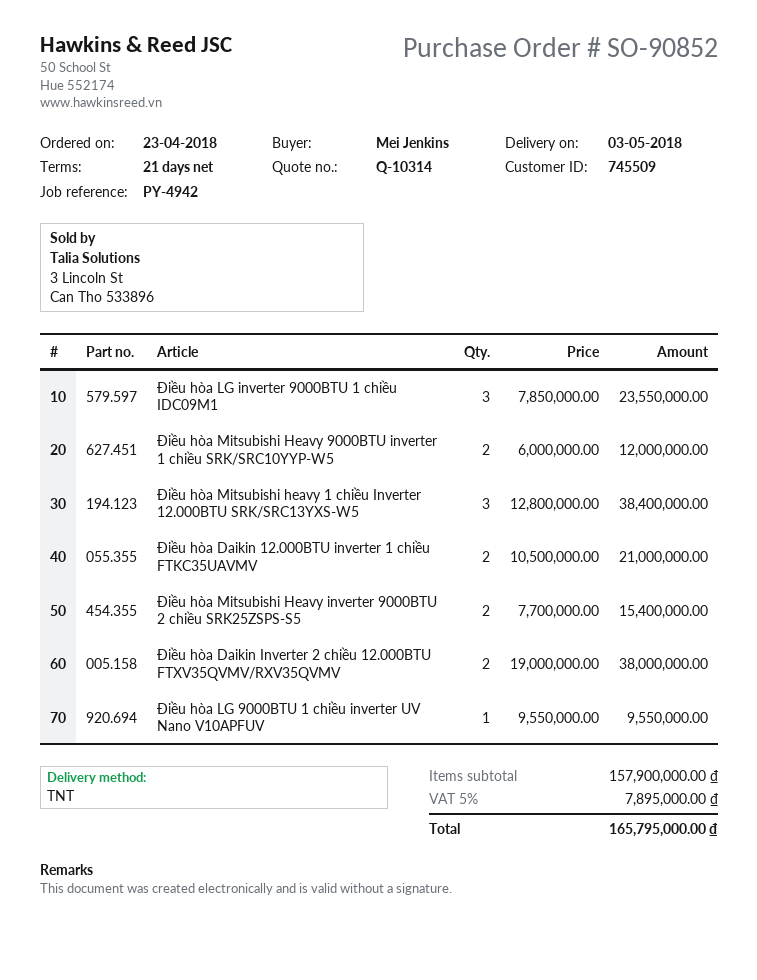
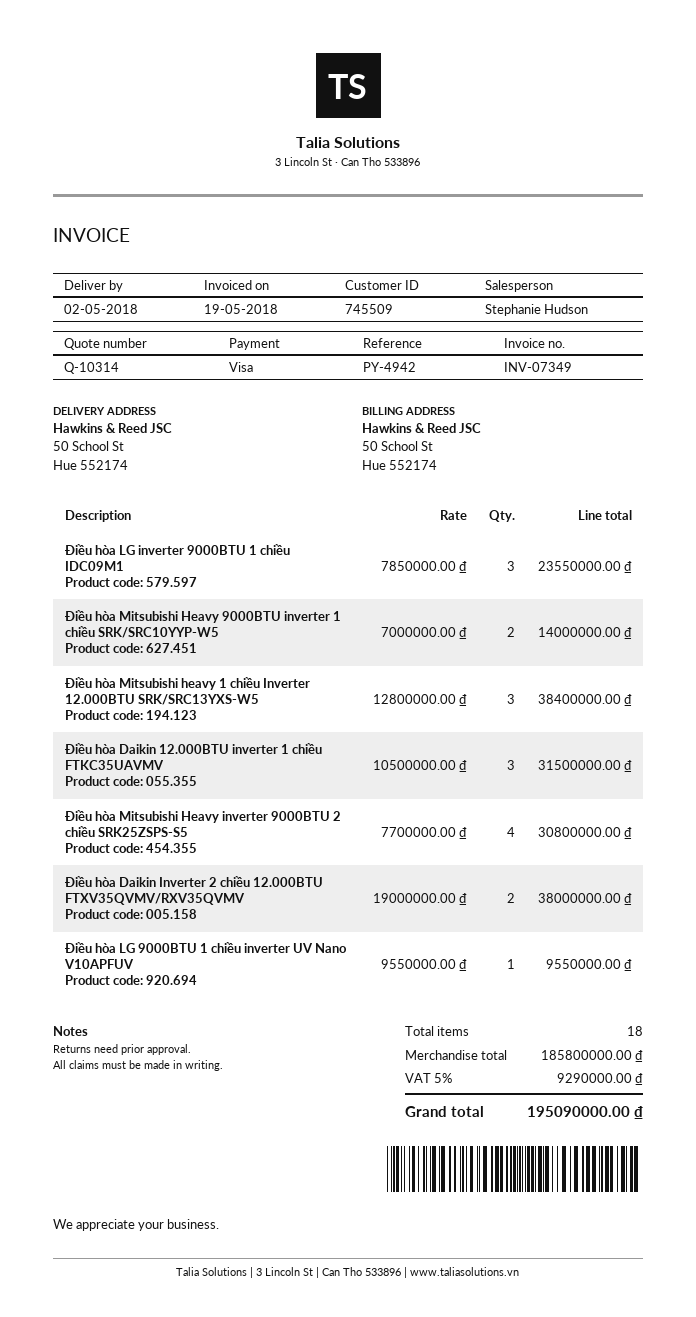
delivery date: 2018-05-03 -> 2018-05-02
Điều hòa Mitsubishi Heavy 9000BTU inverter 1 chiều SRK/SRC10YYP-W5: 2 x 6000000.00 = 12000000.00 -> 2 x 7000000.00 = 14000000.00
Điều hòa Daikin 12.000BTU inverter 1 chiều FTKC35UAVMV: 2 x 10500000.00 = 21000000.00 -> 3 x 10500000.00 = 31500000.00
Điều hòa Mitsubishi Heavy inverter 9000BTU 2 chiều SRK25ZSPS-S5: 2 x 7700000.00 = 15400000.00 -> 4 x 7700000.00 = 30800000.00
subtotal: 157900000.00 -> 185800000.00
tax: 5% = 7895000.00 -> 5% = 9290000.00
total: 165795000.00 -> 195090000.00

